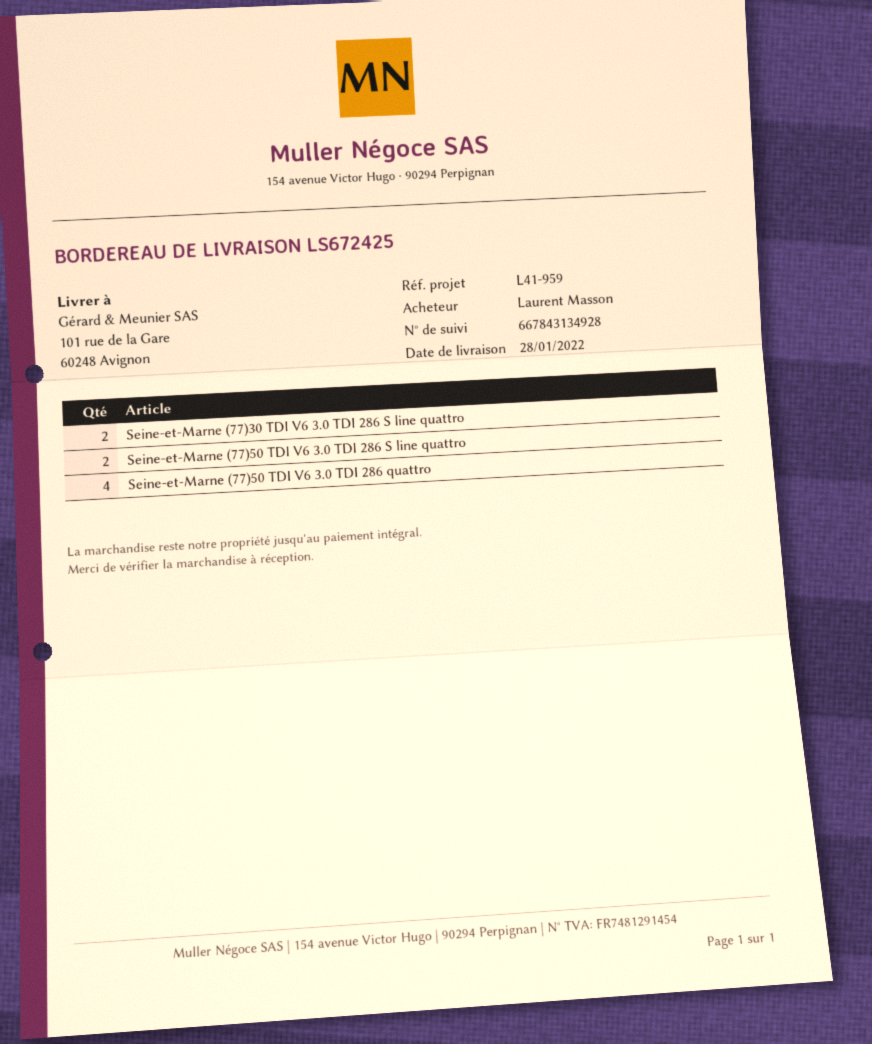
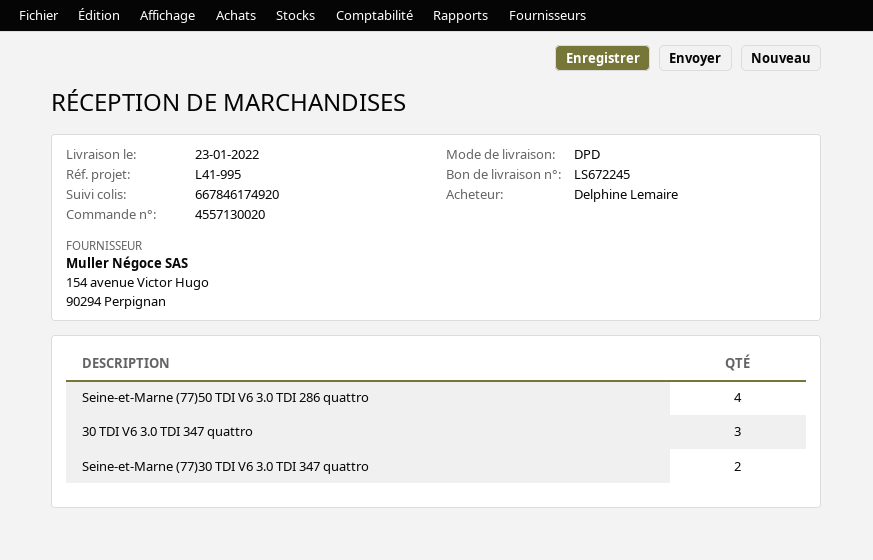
delivery note number: LS672425 -> LS672245
delivery date: 2022-01-28 -> 2022-01-23
reference: L41-959 -> L41-995
ordered by: Laurent Masson -> Delphine Lemaire
tracking number: 667843134928 -> 667846174920
Seine-et-Marne (77)30 TDI V6 3.0 TDI 286 S line quattro: 2 -> none
Seine-et-Marne (77)50 TDI V6 3.0 TDI 286 S line quattro: 2 -> none
30 TDI V6 3.0 TDI 347 quattro: none -> 3
Seine-et-Marne (77)30 TDI V6 3.0 TDI 347 quattro: none -> 2

